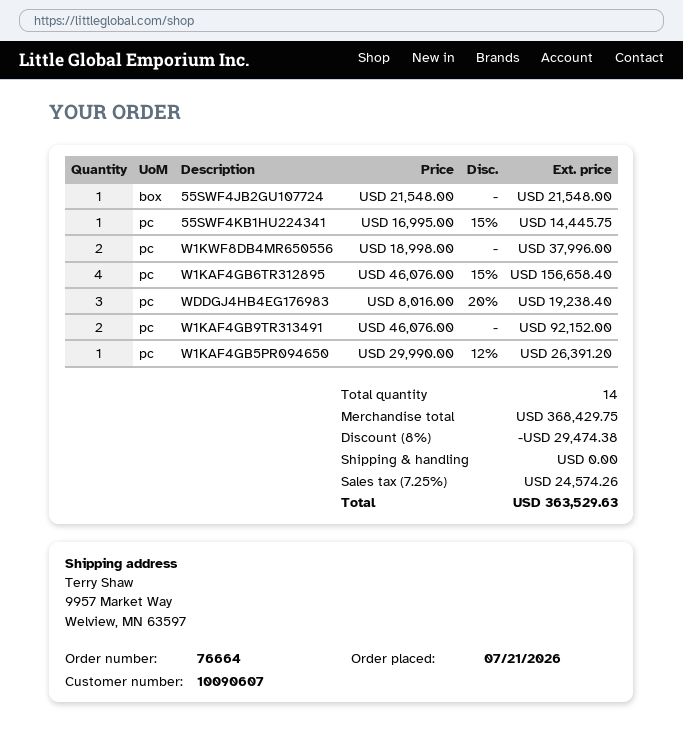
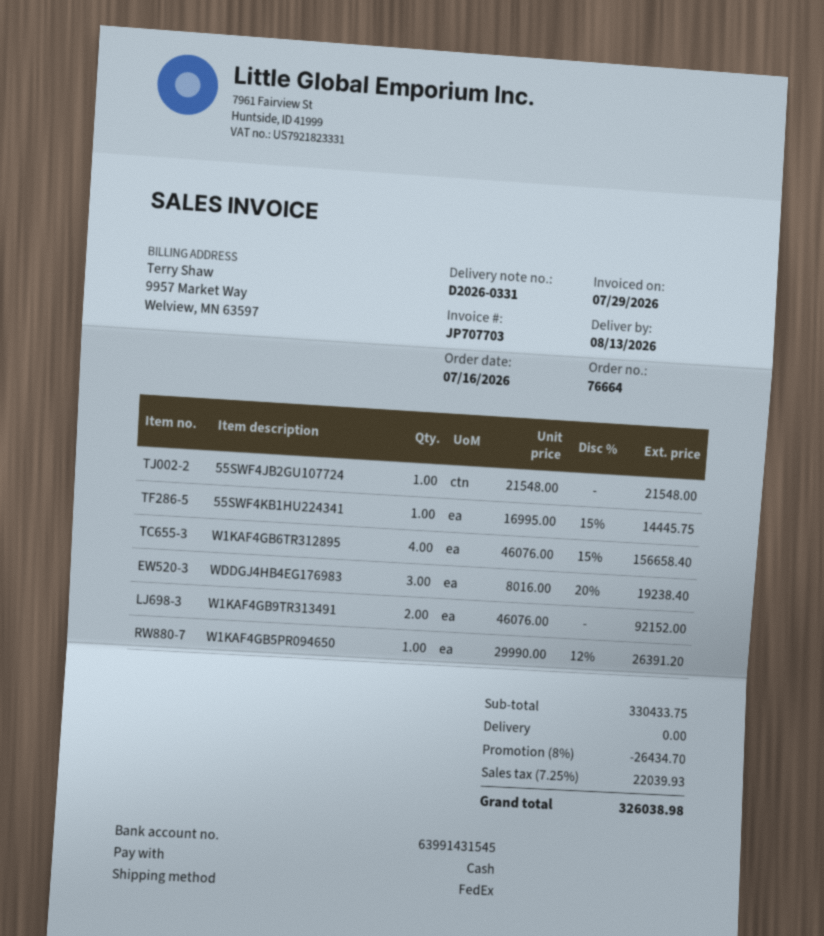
order date: 2026-07-21 -> 2026-07-16
W1KWF8DB4MR650556: 2 x 18998.00 = 37996.00 -> none
subtotal: 368429.75 -> 330433.75
discount: 8% = 29474.38 -> 8% = 26434.70
tax: 7.25% = 24574.26 -> 7.25% = 22039.93
total: 363529.63 -> 326038.98

